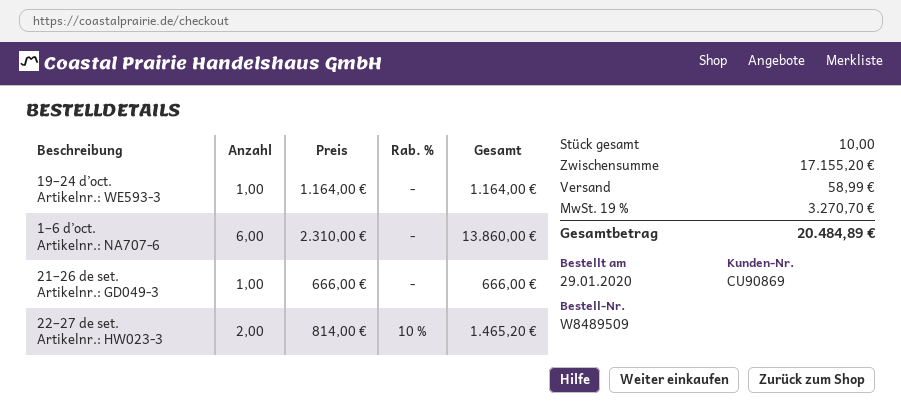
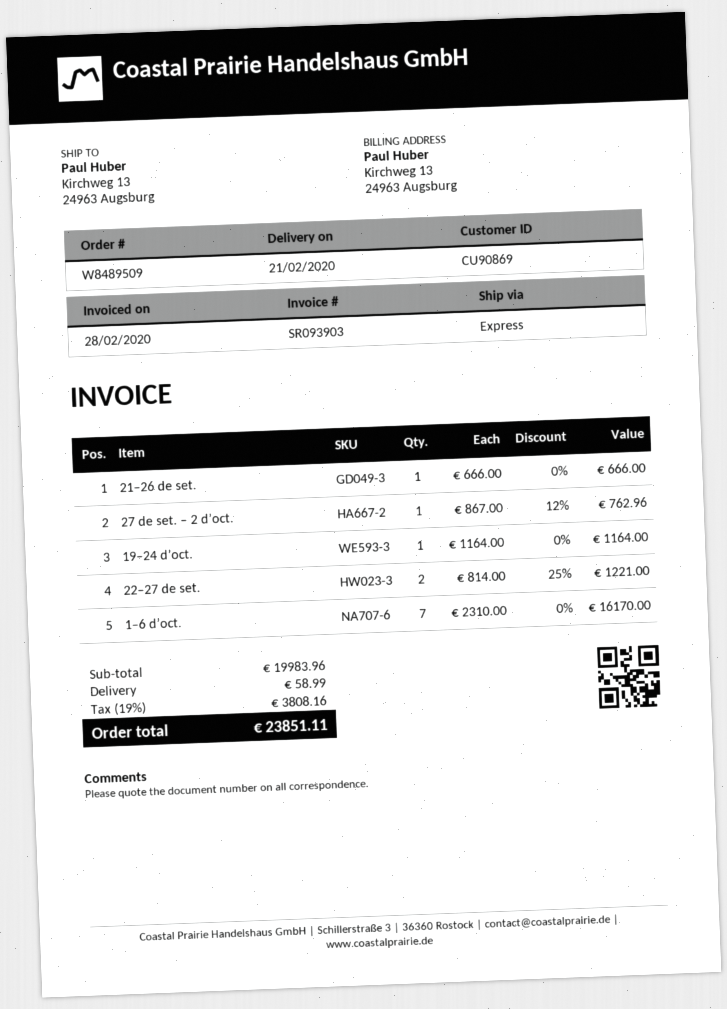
1–6 d’oct.: 6 x 2310.00 = 13860.00 -> 7 x 2310.00 = 16170.00
22–27 de set.: 2 x 814.00 - 10% = 1465.20 -> 2 x 814.00 - 25% = 1221.00
27 de set. – 2 d’oct.: none -> 1 x 867.00 - 12% = 762.96
subtotal: 17155.20 -> 19983.96
tax: 19% = 3270.70 -> 19% = 3808.16
total: 20484.89 -> 23851.11

